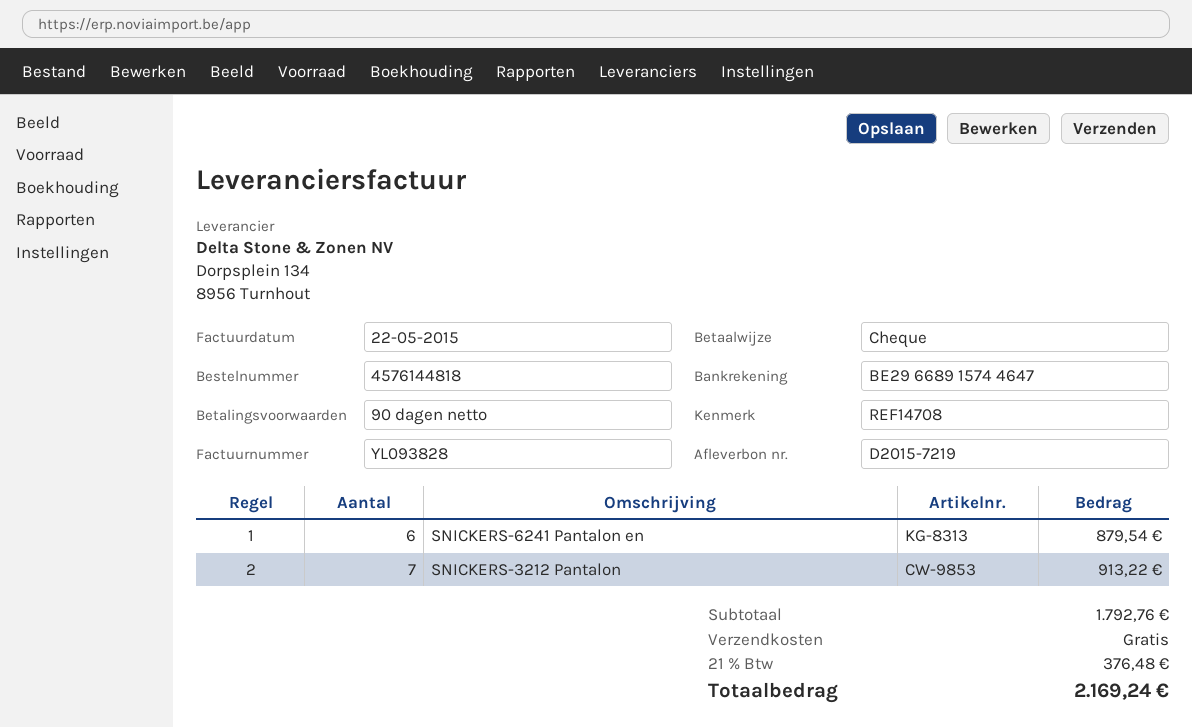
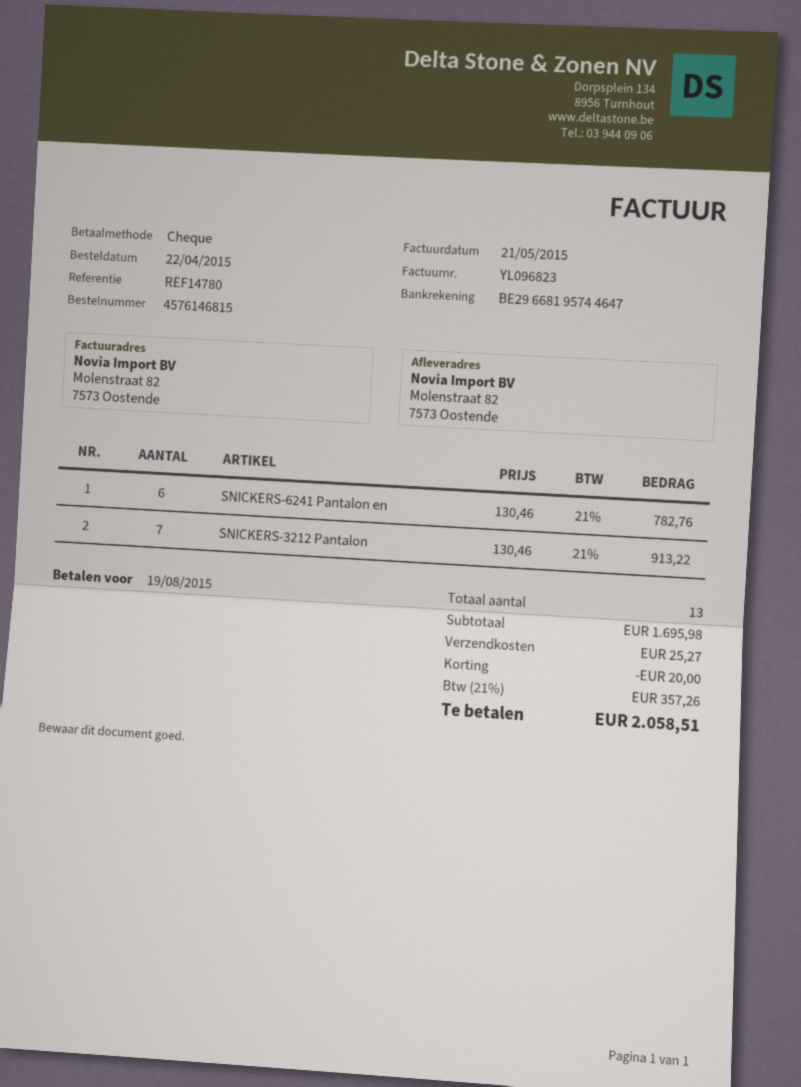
order number: 4576144818 -> 4576146815
invoice number: YL093828 -> YL096823
invoice date: 2015-05-22 -> 2015-05-21
reference: REF14708 -> REF14780
bank account: BE29668915744647 -> BE29668195744647
SNICKERS-6241 Pantalon en: 6 for 879.54 -> 6 for 782.76
subtotal: 1792.76 -> 1695.98
discount: none -> 20.00
shipping: 0.00 -> 25.27
tax: 21% = 376.48 -> 21% = 357.26
total: 2169.24 -> 2058.51

